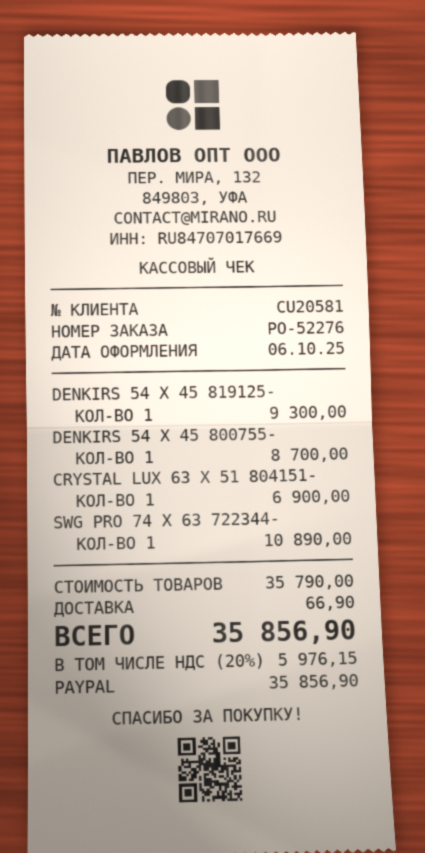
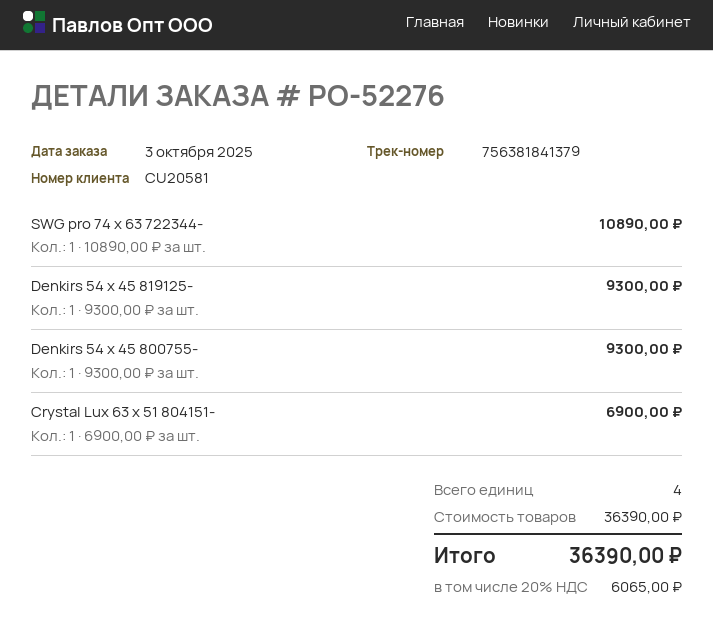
order date: 2025-10-06 -> 2025-10-03
DENKIRS 54 X 45 800755-: 1 for 8700.00 -> 1 for 9300.00
subtotal: 35790.00 -> 36390.00
shipping: 66.90 -> none
tax: 20% = 5976.15 -> 20% = 6065.00
total: 35856.90 -> 36390.00

